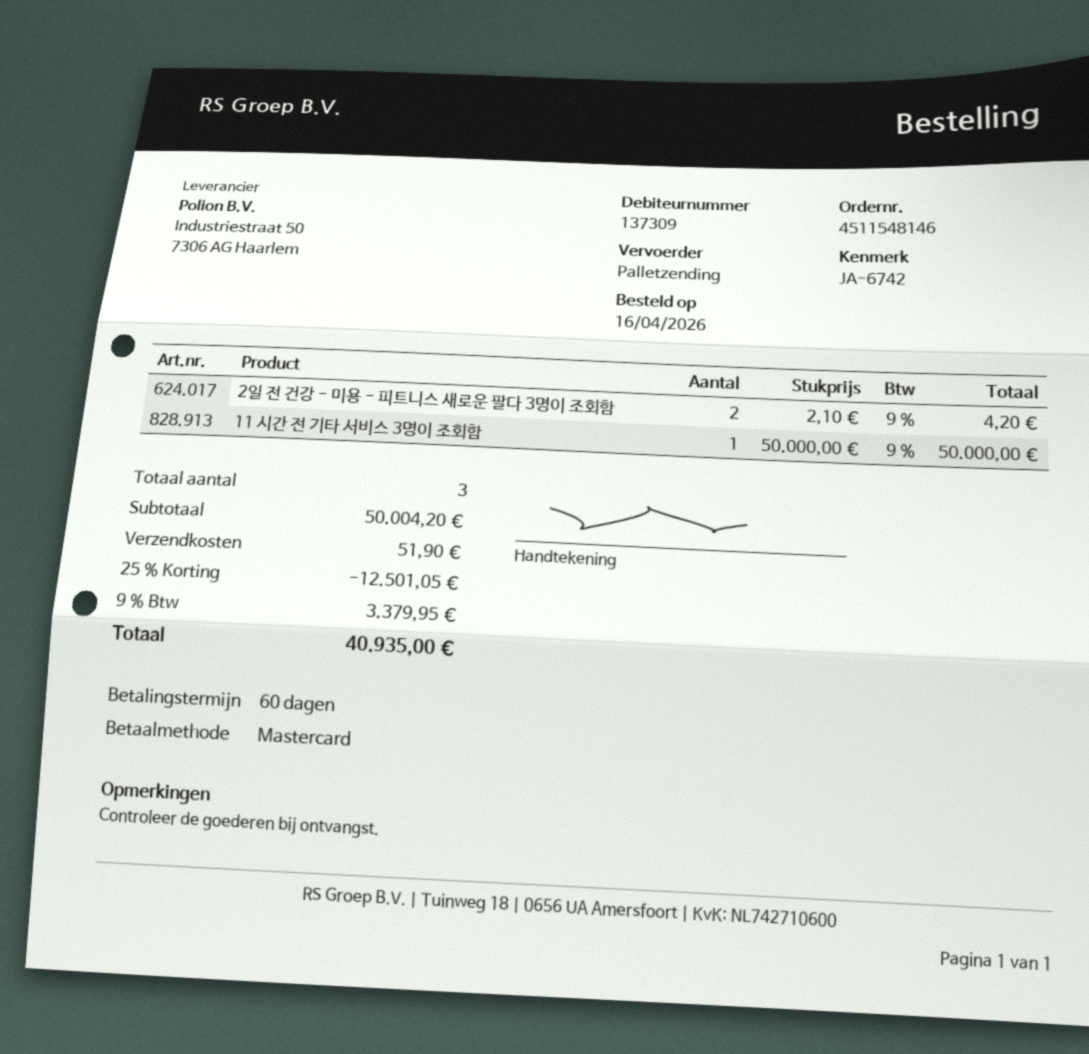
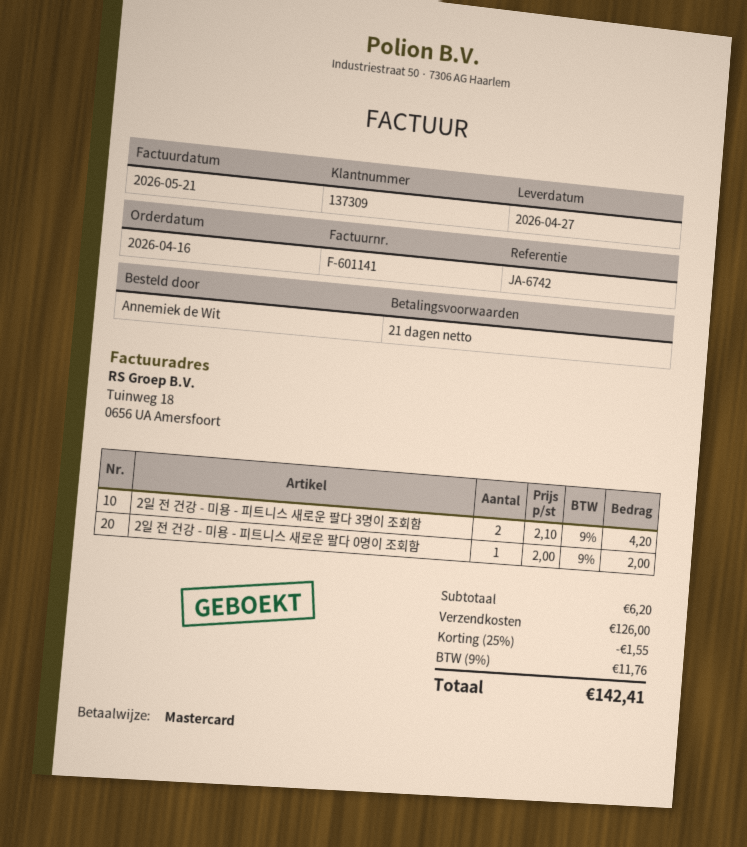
payment terms: 60 days -> 21 days
11 시간 전 기타 서비스 3명이 조회함: 1 x 50000.00 = 50000.00 -> none
2일 전 건강 - 미용 - 피트니스 새로운 팔다 0명이 조회함: none -> 1 x 2.00 = 2.00
subtotal: 50004.20 -> 6.20
discount: 25% = 12501.05 -> 25% = 1.55
shipping: 51.90 -> 126.00
tax: 9% = 3379.95 -> 9% = 11.76
total: 40935.00 -> 142.41

